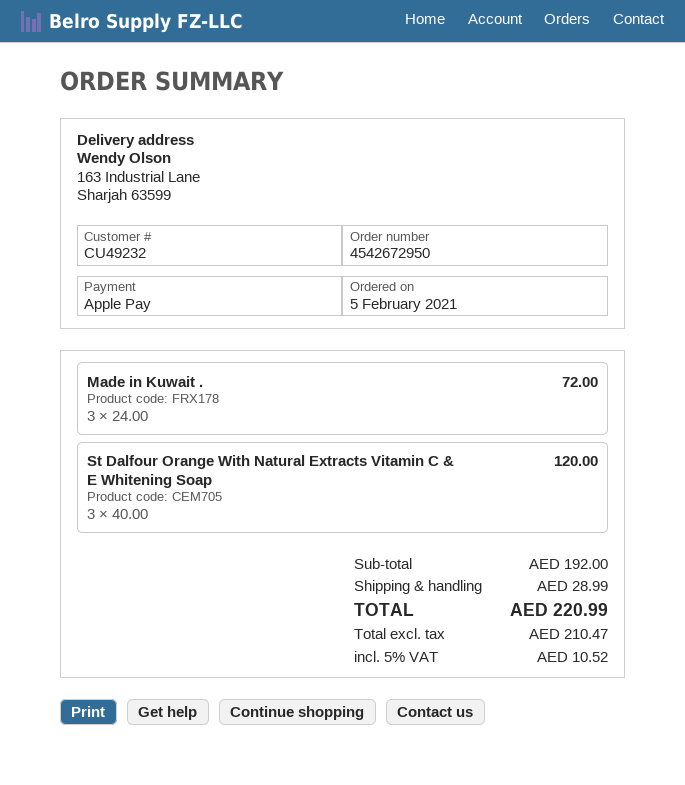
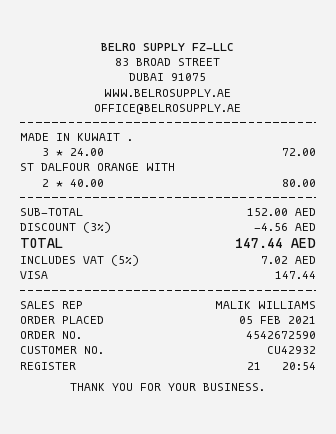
order number: 4542672950 -> 4542672590
customer number: CU49232 -> CU42932
payment method: Apple Pay -> Visa
St Dalfour Orange With Natural Extracts Vitamin C & E Whitening Soap: 3 x 40.00 = 120.00 -> 2 x 40.00 = 80.00
subtotal: 192.00 -> 152.00
discount: none -> 3% = 4.56
shipping: 28.99 -> none
tax: 5% = 10.52 -> 5% = 7.02
total: 220.99 -> 147.44

